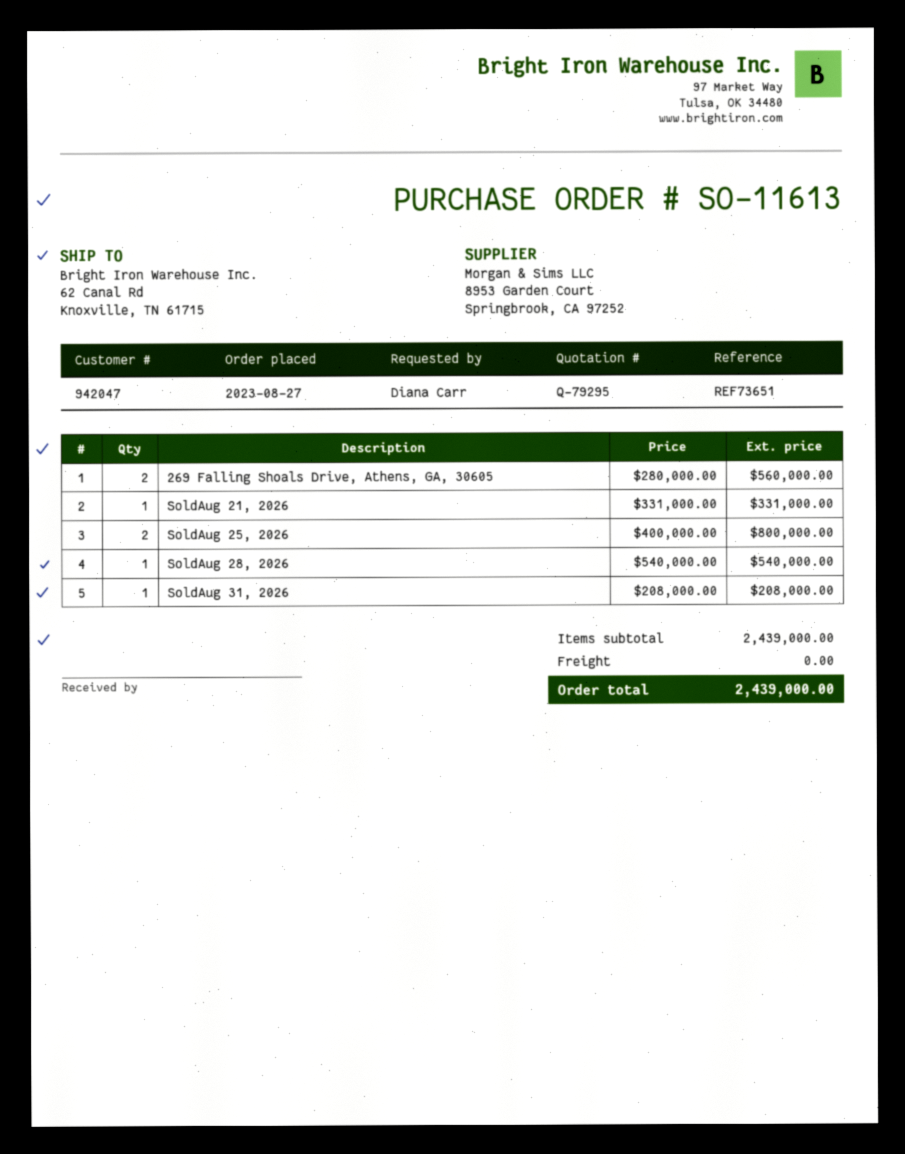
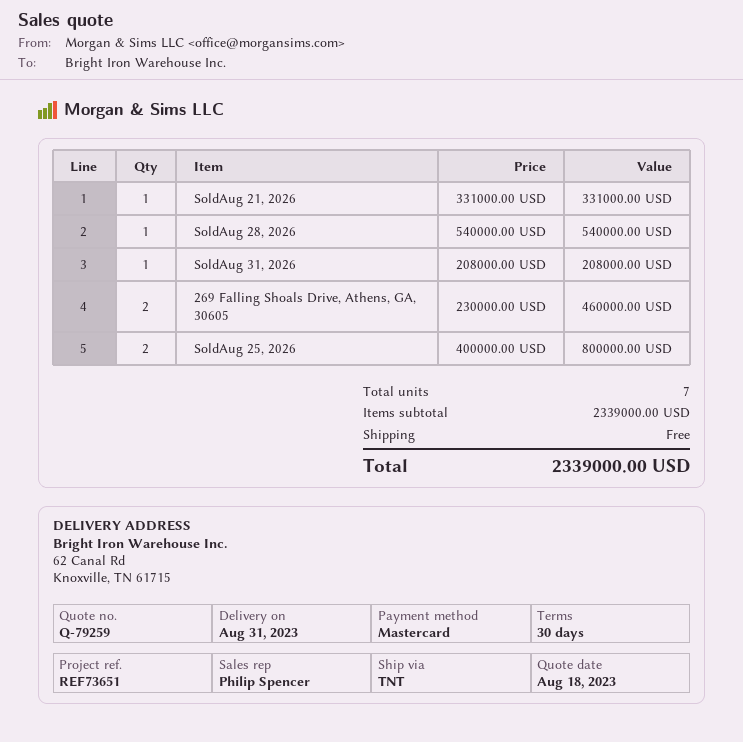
quote number: Q-79295 -> Q-79259
269 Falling Shoals Drive, Athens, GA, 30605: 2 x 280000.00 = 560000.00 -> 2 x 230000.00 = 460000.00
subtotal: 2439000.00 -> 2339000.00
total: 2439000.00 -> 2339000.00

